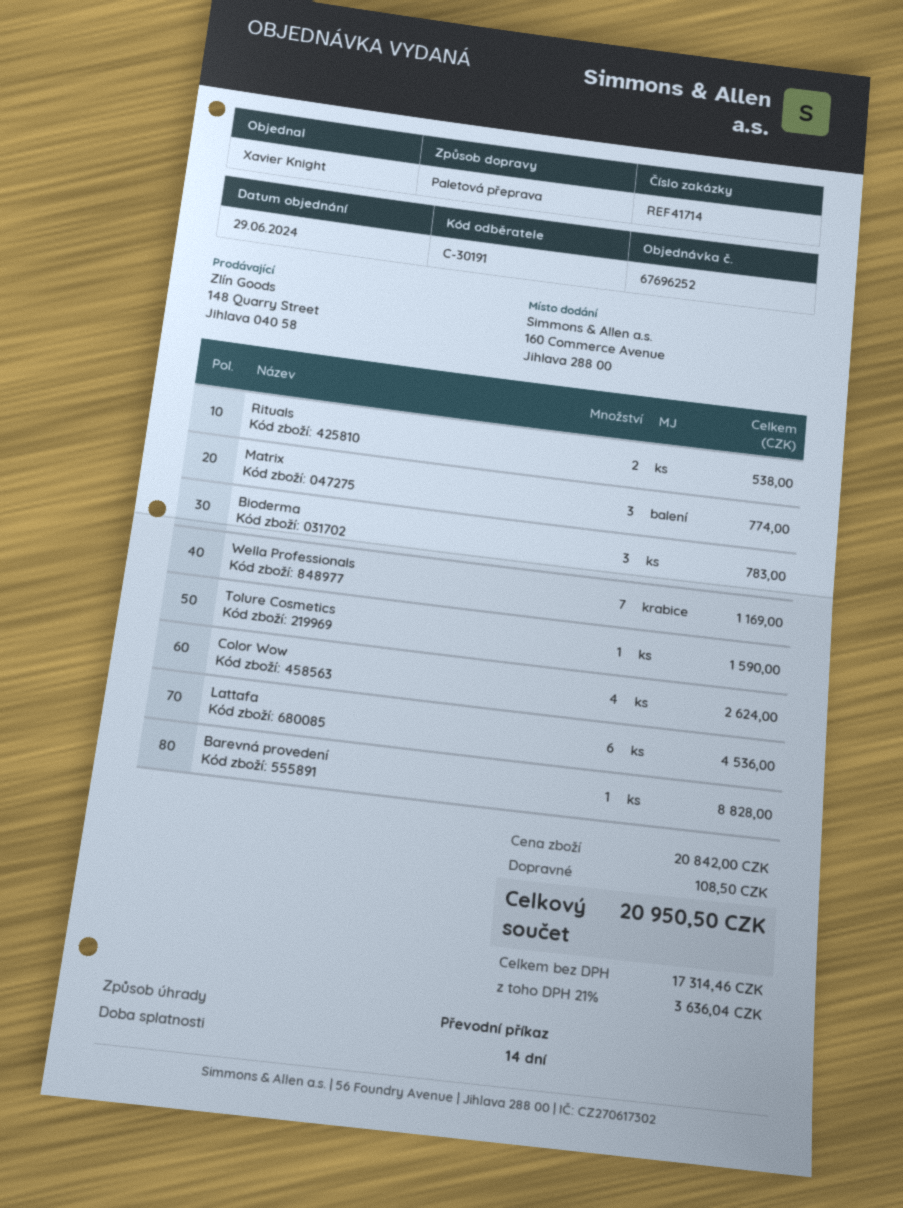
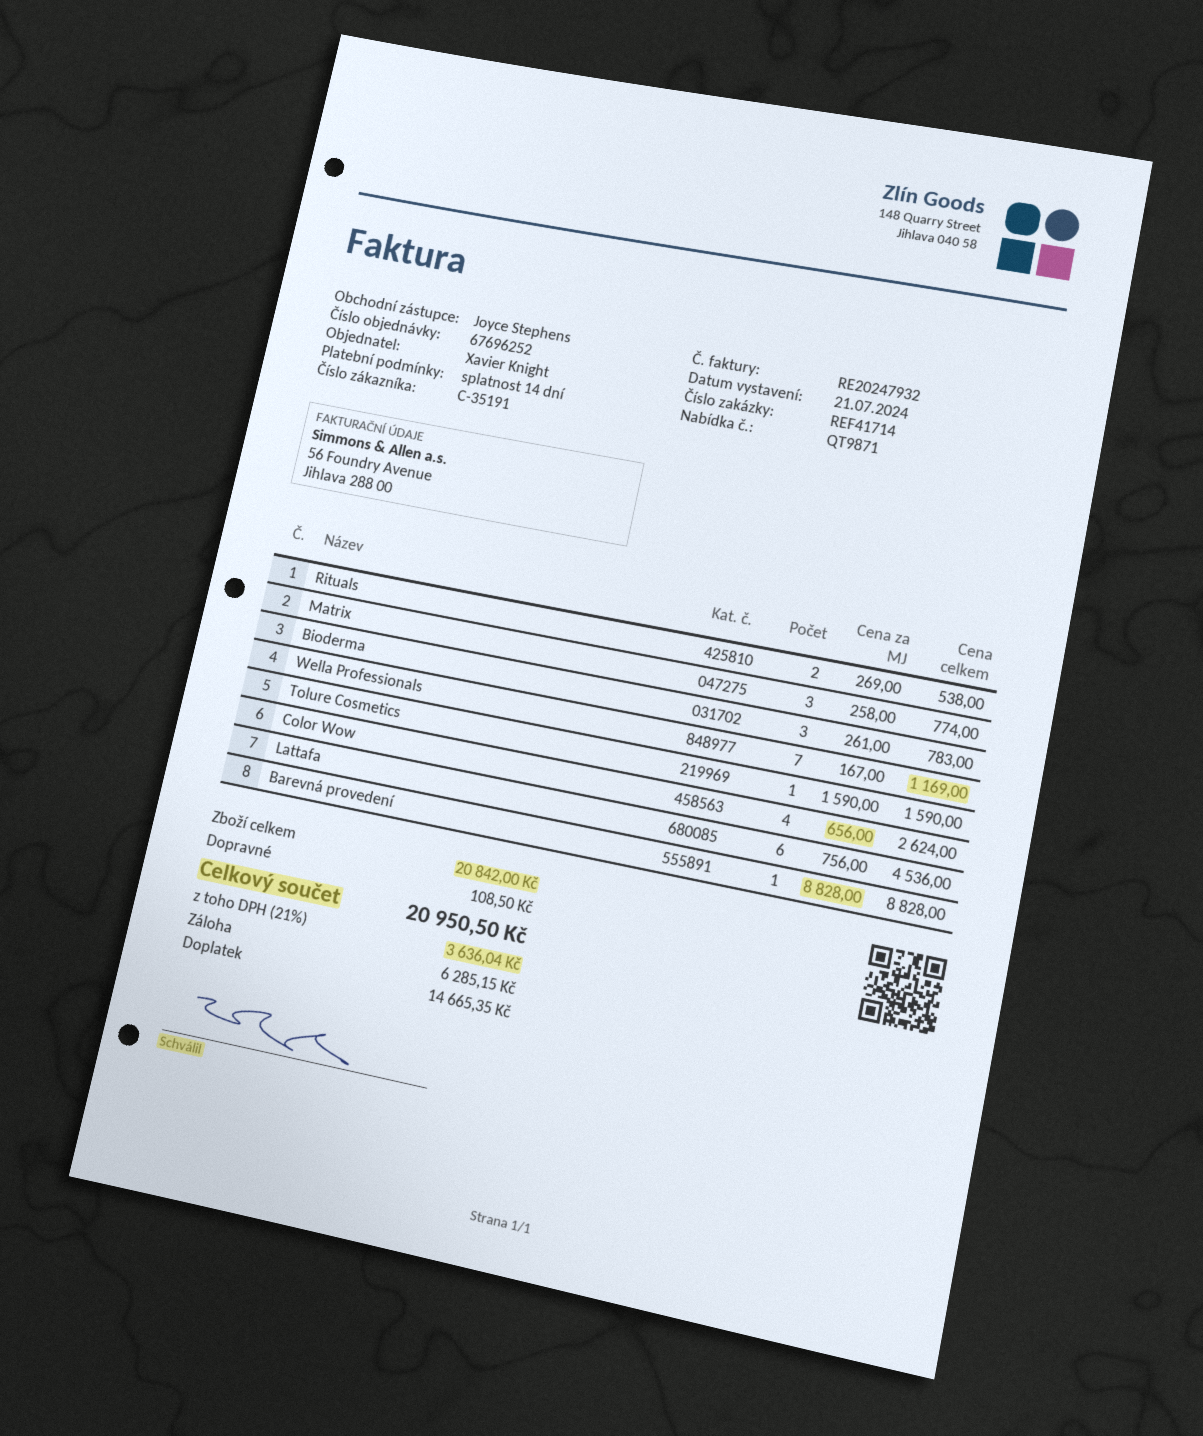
customer number: C-30191 -> C-35191

